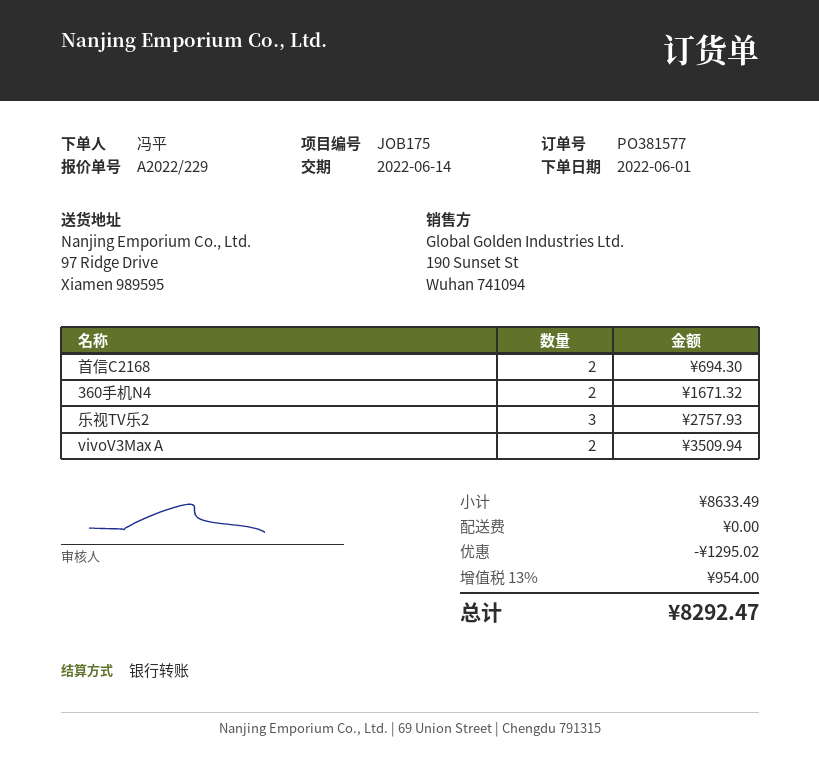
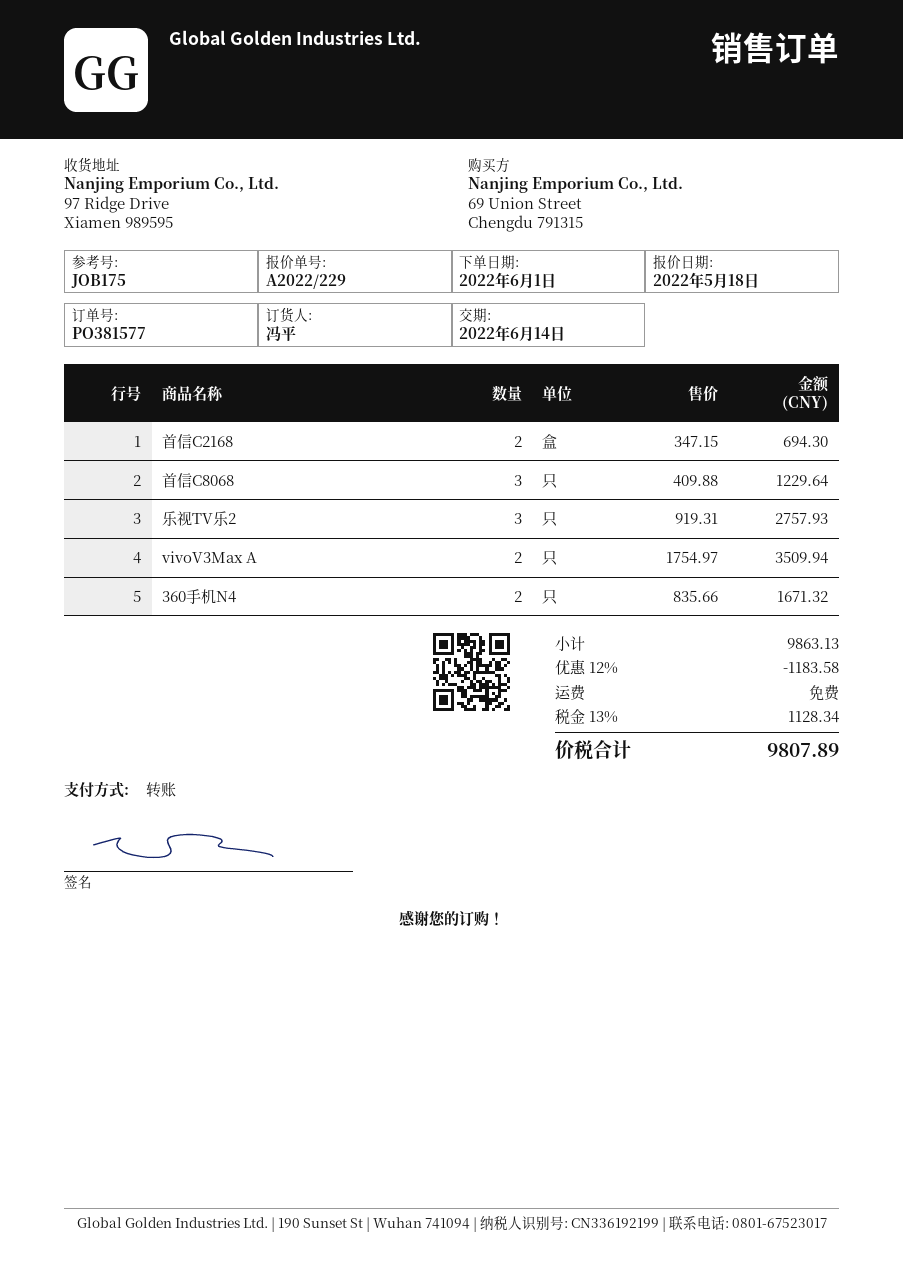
首信C8068: none -> 3 for 1229.64
subtotal: 8633.49 -> 9863.13
discount: 1295.02 -> 1183.58
tax: 13% = 954.00 -> 13% = 1128.34
total: 8292.47 -> 9807.89

